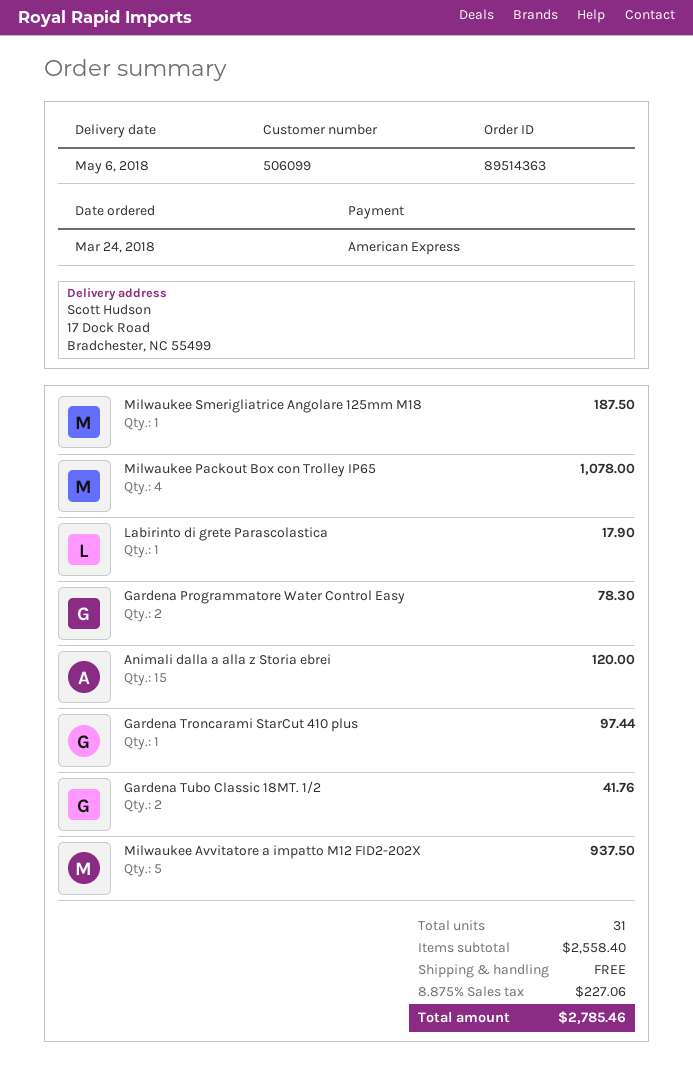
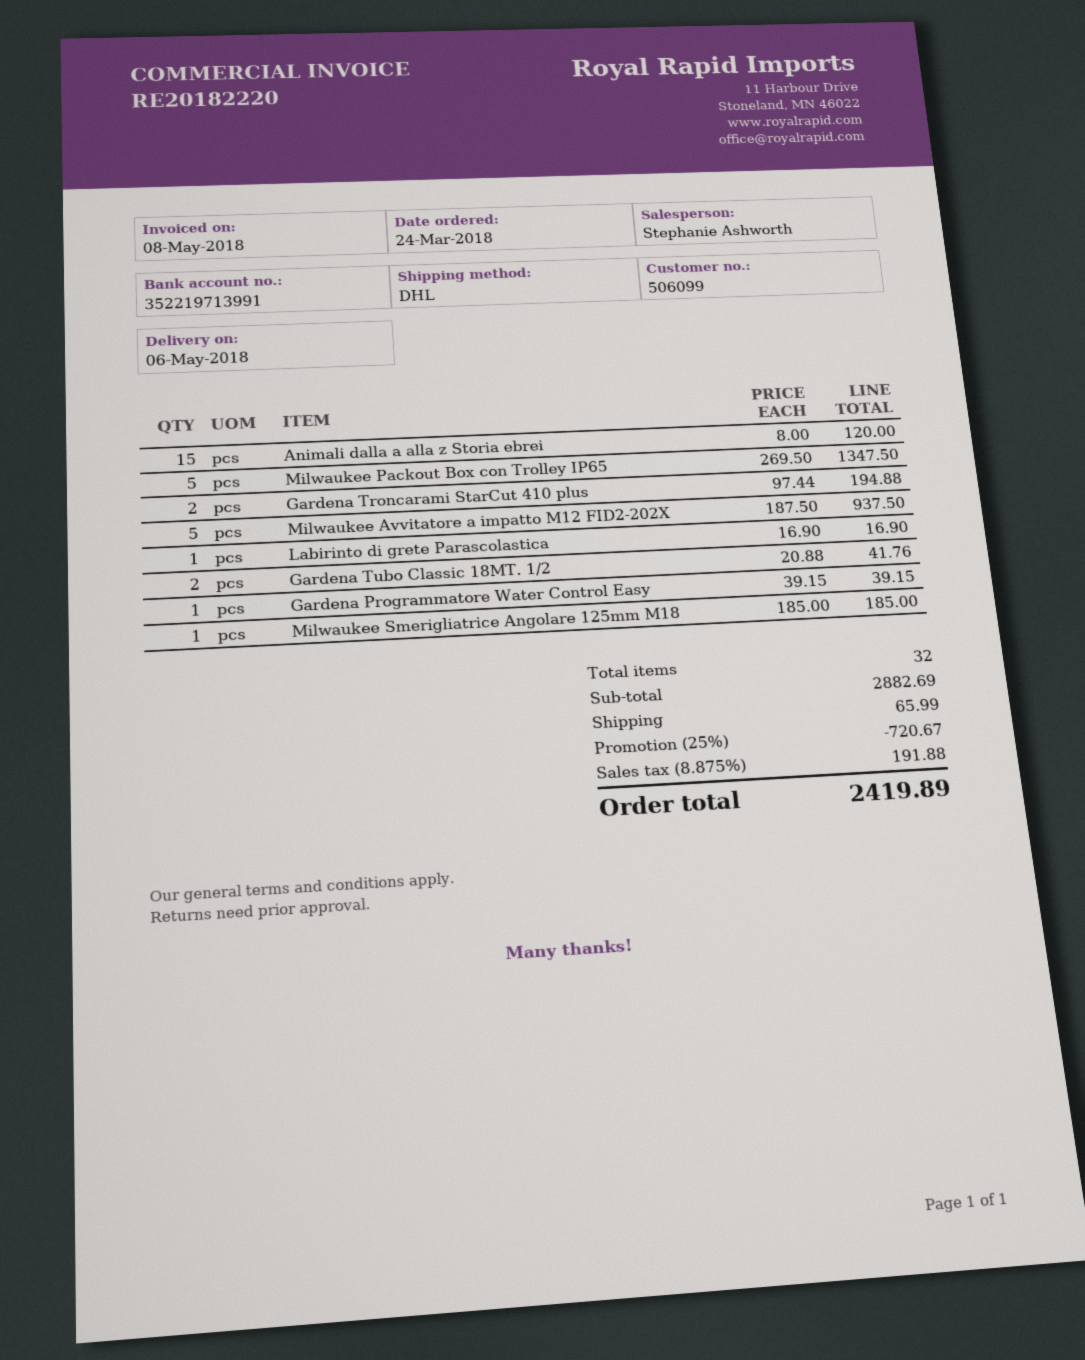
Milwaukee Smerigliatrice Angolare 125mm M18: 1 for 187.50 -> 1 for 185.00
Milwaukee Packout Box con Trolley IP65: 4 for 1078.00 -> 5 for 1347.50
Labirinto di grete Parascolastica: 1 for 17.90 -> 1 for 16.90
Gardena Programmatore Water Control Easy: 2 for 78.30 -> 1 for 39.15
Gardena Troncarami StarCut 410 plus: 1 for 97.44 -> 2 for 194.88
total quantity: 31 -> 32
subtotal: 2558.40 -> 2882.69
discount: none -> 25% = 720.67
shipping: 0.00 -> 65.99
tax: 8.875% = 227.06 -> 8.875% = 191.88
total: 2785.46 -> 2419.89

